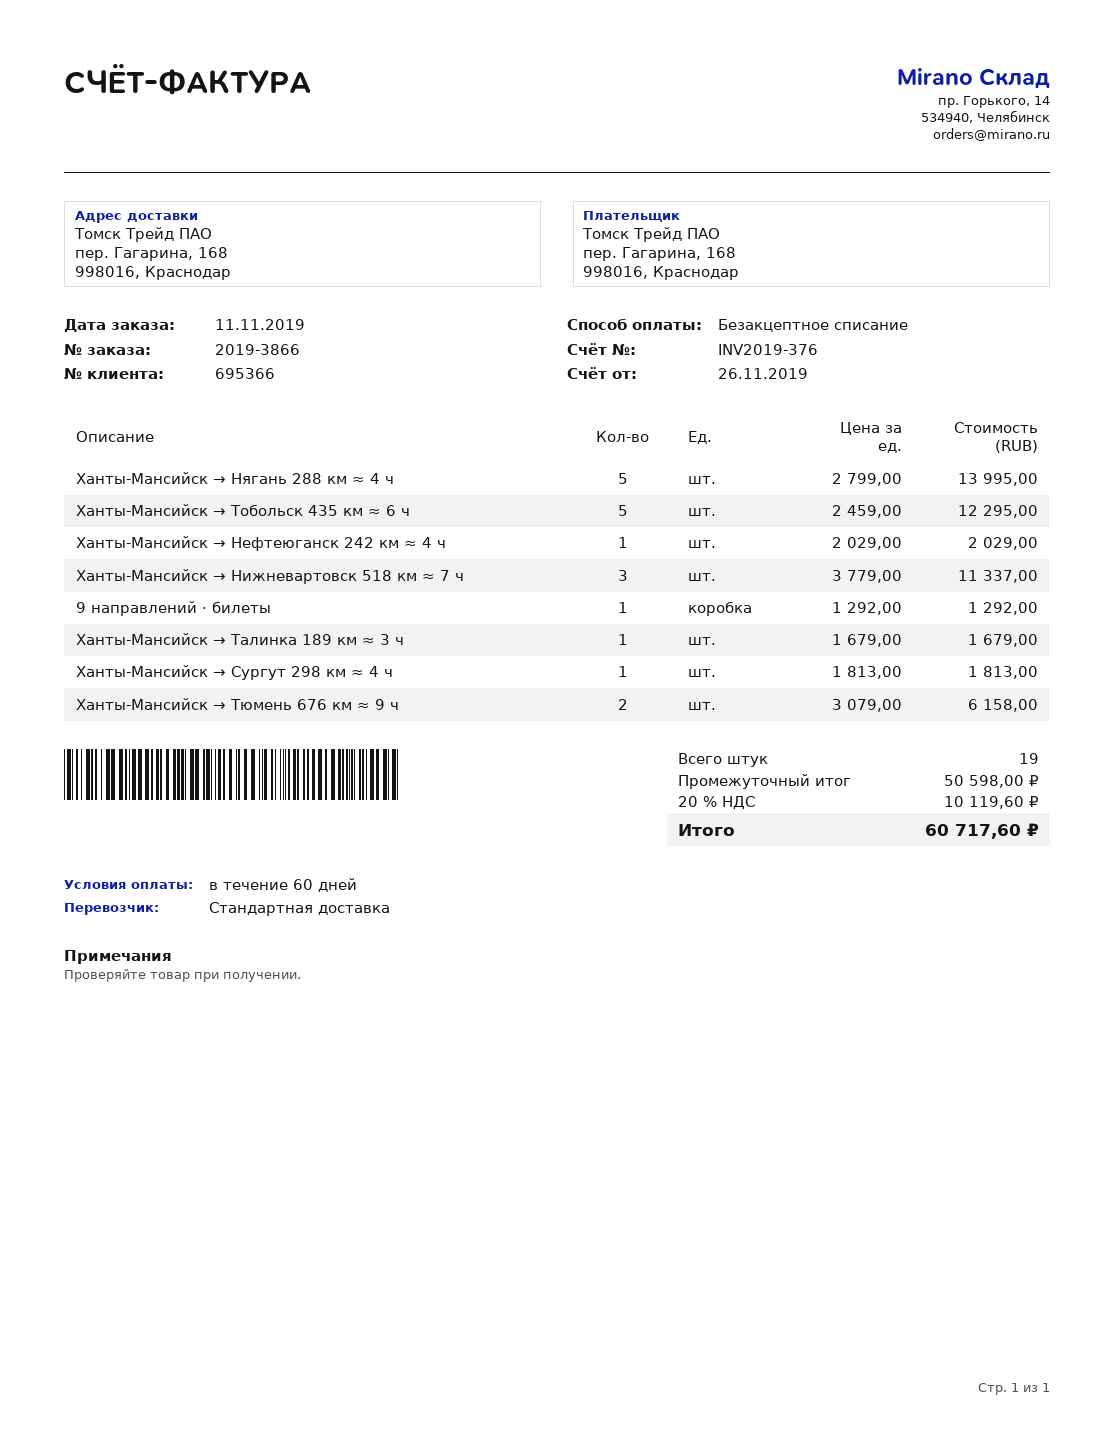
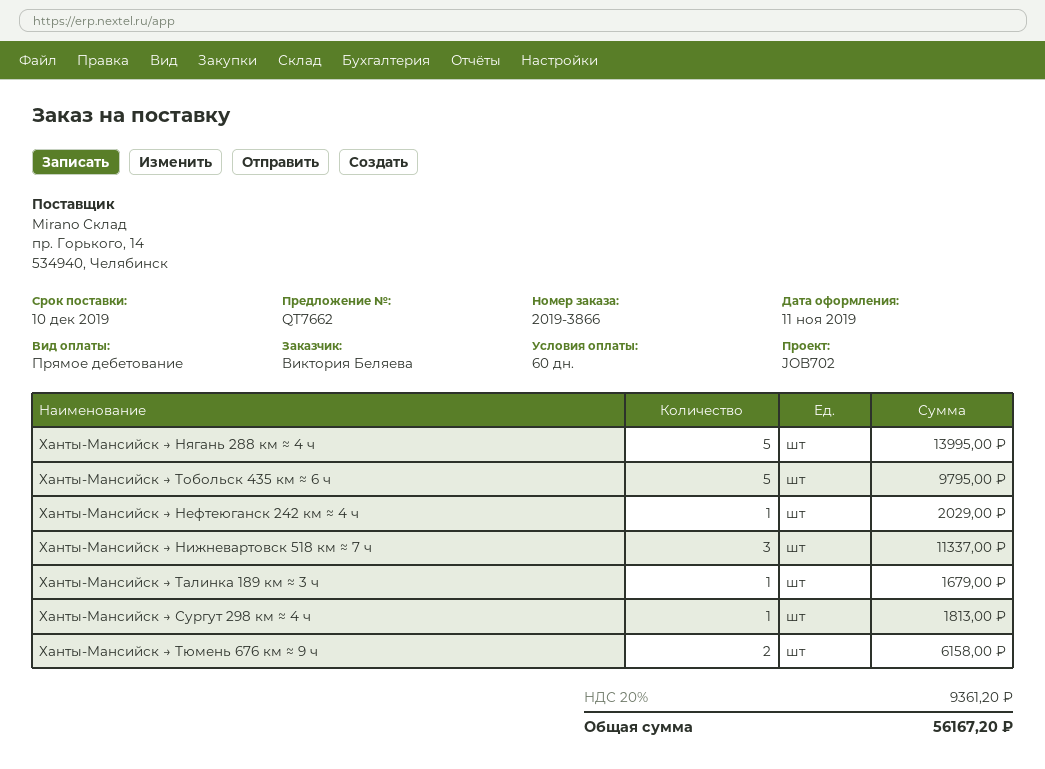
Ханты-Мансийск → Тобольск 435 км ≈ 6 ч: 5 for 12295.00 -> 5 for 9795.00
9 направлений · билеты: 1 for 1292.00 -> none
tax: 20% = 10119.60 -> 20% = 9361.20
total: 60717.60 -> 56167.20

